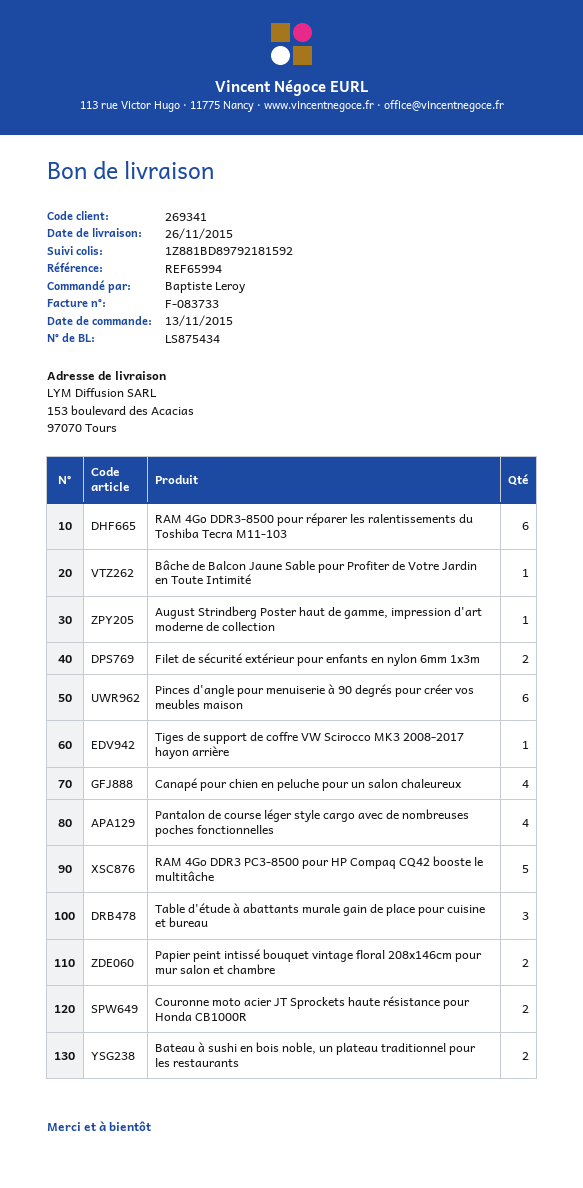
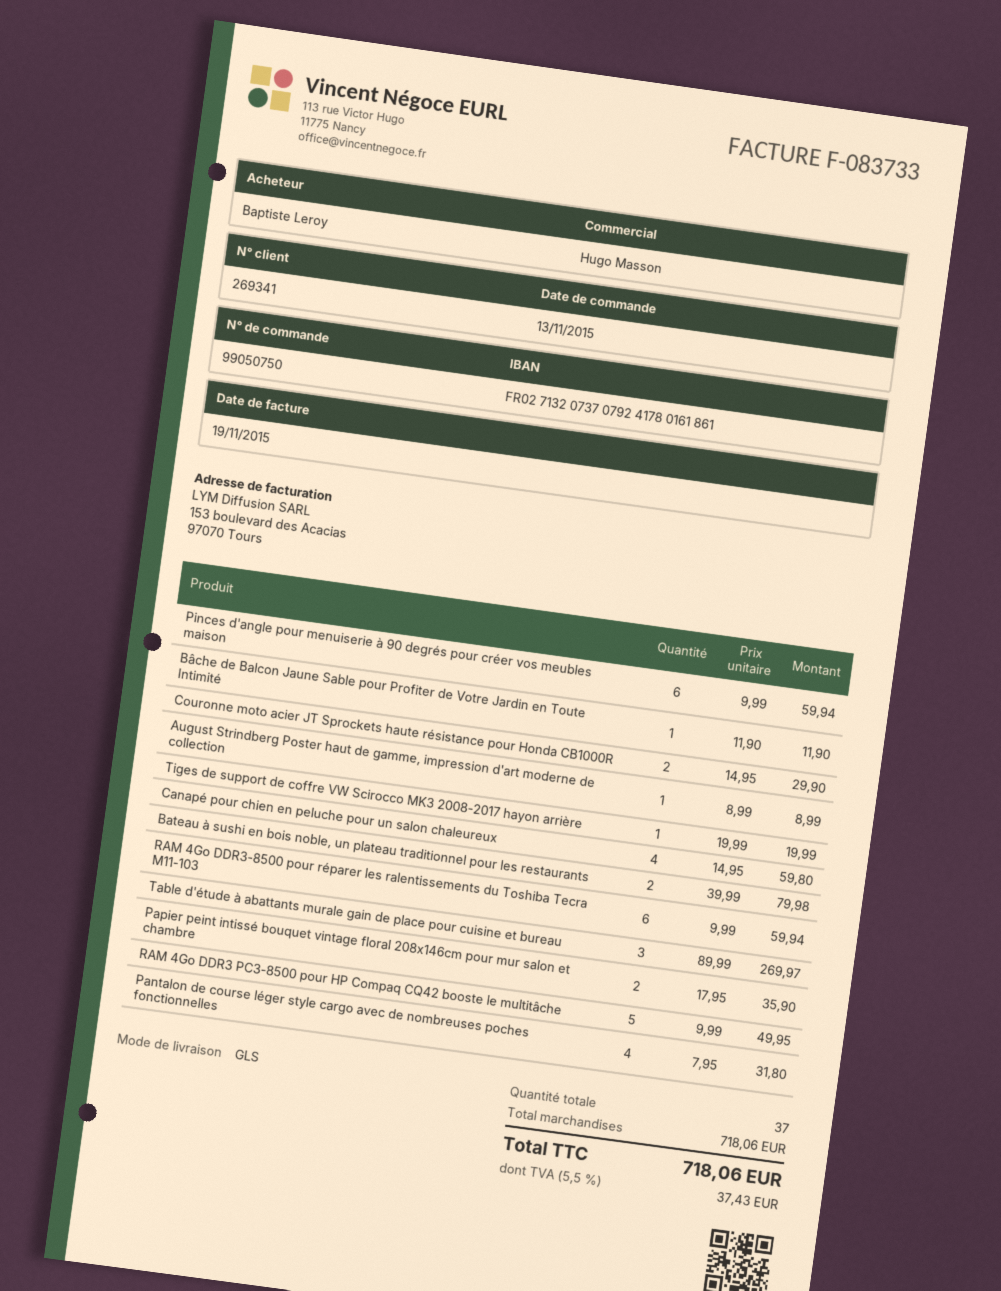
Filet de sécurité extérieur pour enfants en nylon 6mm 1x3m: 2 -> none

